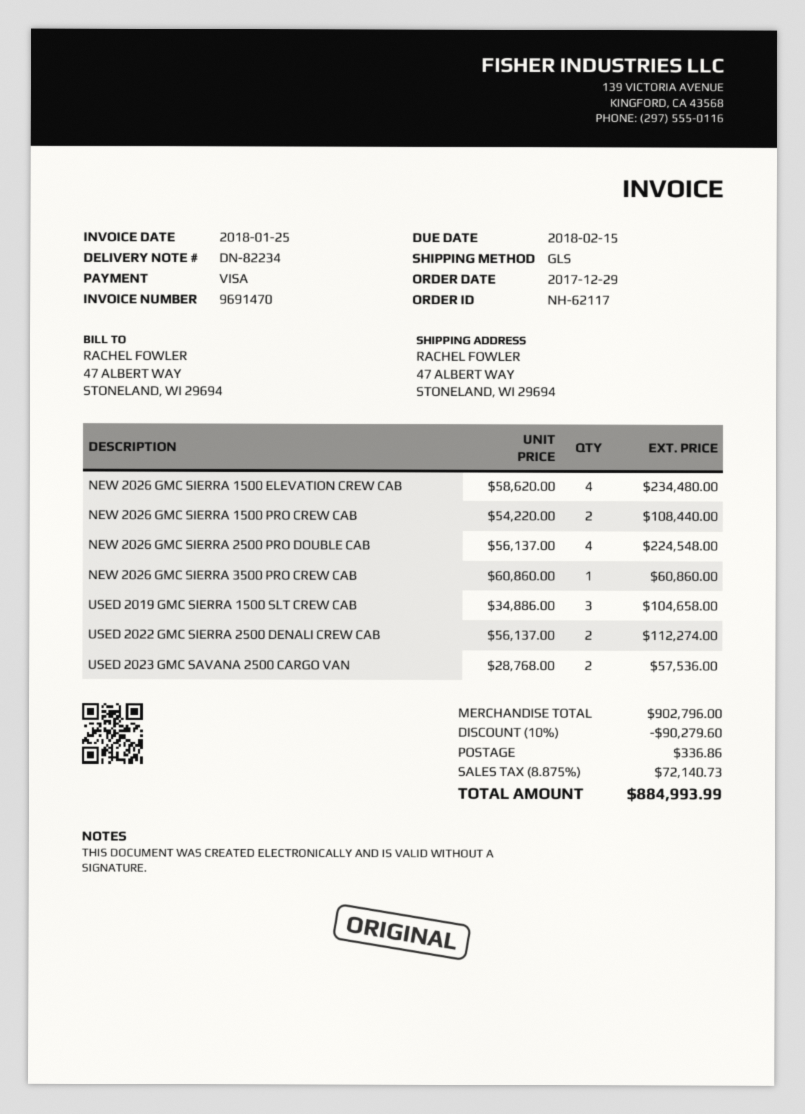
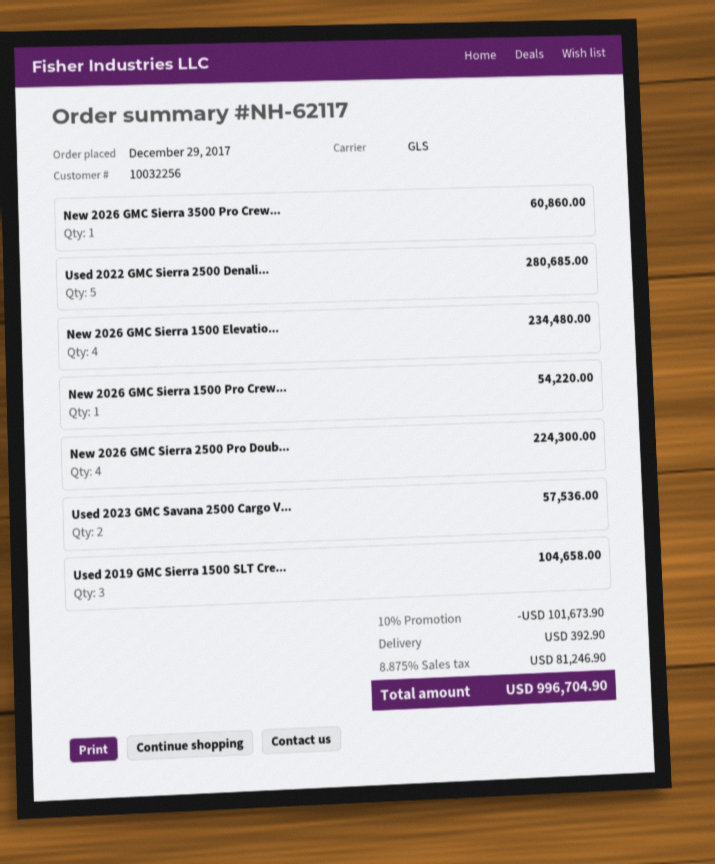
NEW 2026 GMC SIERRA 1500 PRO CREW CAB: 2 for 108440.00 -> 1 for 54220.00
NEW 2026 GMC SIERRA 2500 PRO DOUBLE CAB: 4 for 224548.00 -> 4 for 224300.00
USED 2022 GMC SIERRA 2500 DENALI CREW CAB: 2 for 112274.00 -> 5 for 280685.00
discount: 10% = 90279.60 -> 10% = 101673.90
shipping: 336.86 -> 392.90
tax: 8.875% = 72140.73 -> 8.875% = 81246.90
total: 884993.99 -> 996704.90

